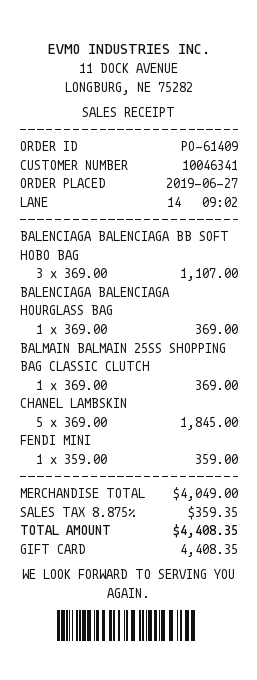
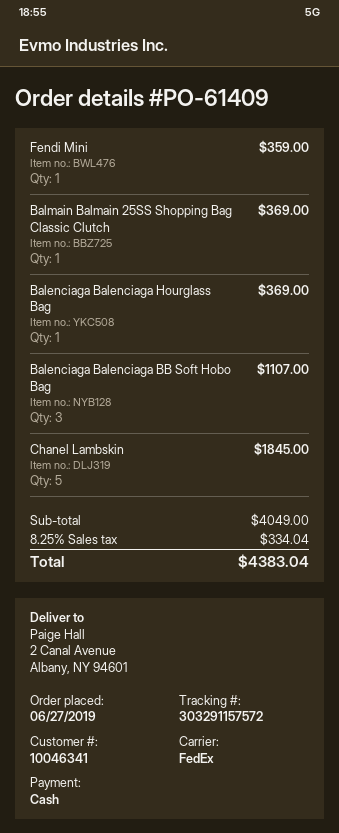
payment method: gift card -> cash
tax: 8.875% = 359.35 -> 8.25% = 334.04
total: 4408.35 -> 4383.04

